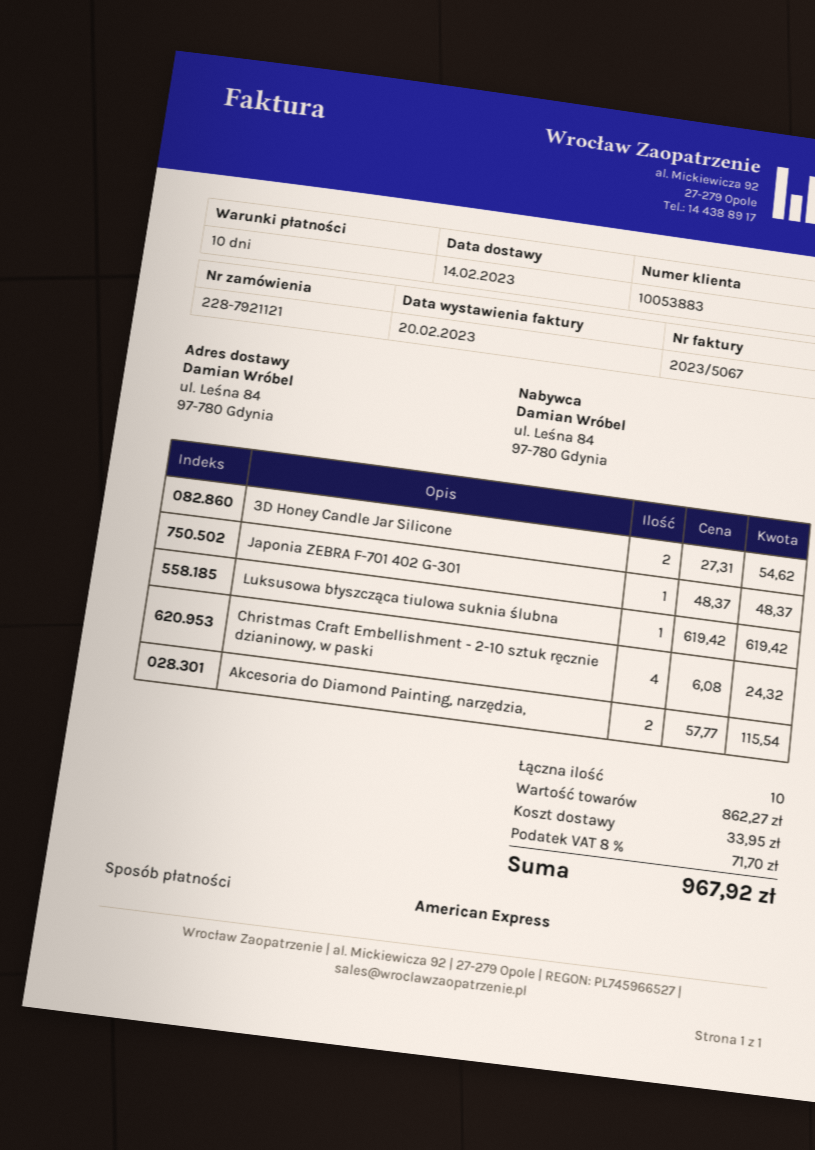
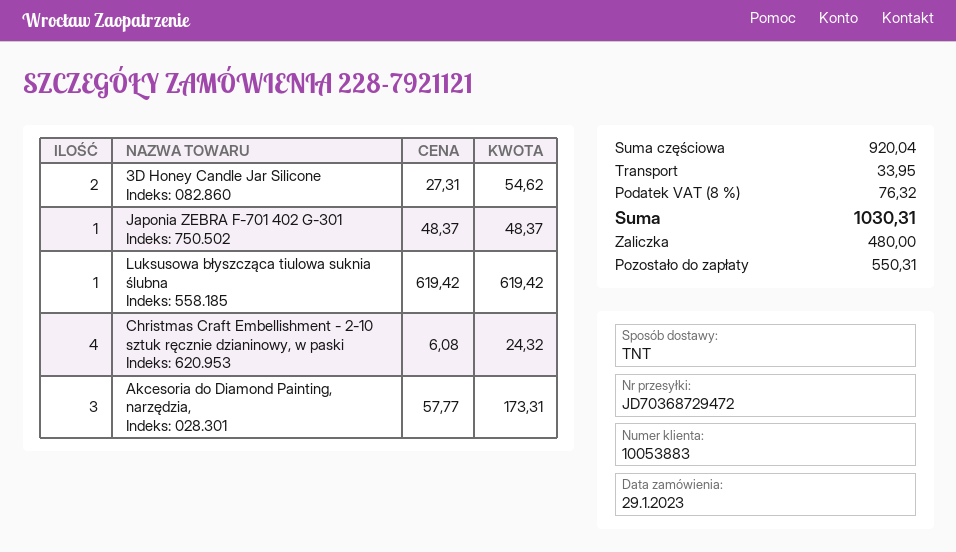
Akcesoria do Diamond Painting, narzędzia,: 2 x 57.77 = 115.54 -> 3 x 57.77 = 173.31
subtotal: 862.27 -> 920.04
tax: 8% = 71.70 -> 8% = 76.32
total: 967.92 -> 1030.31

